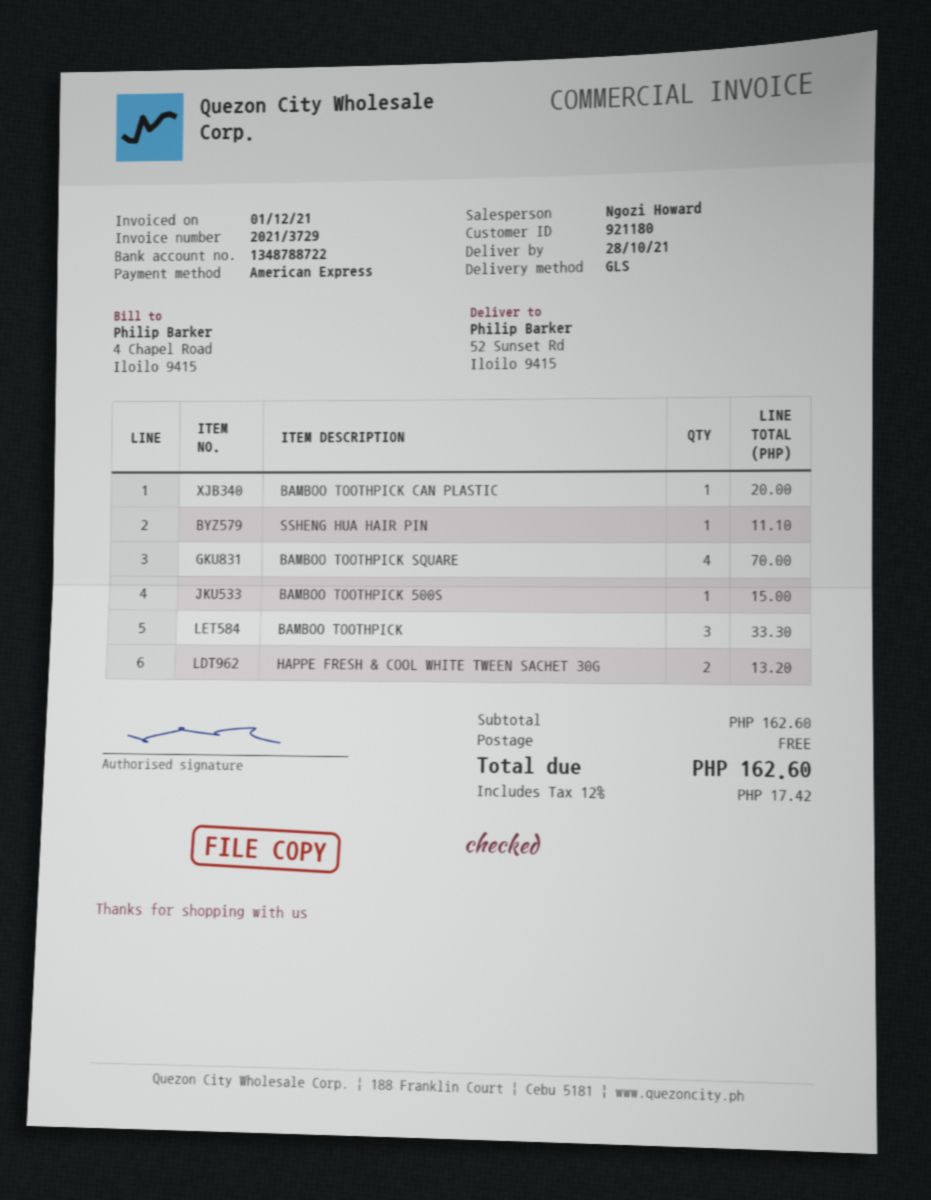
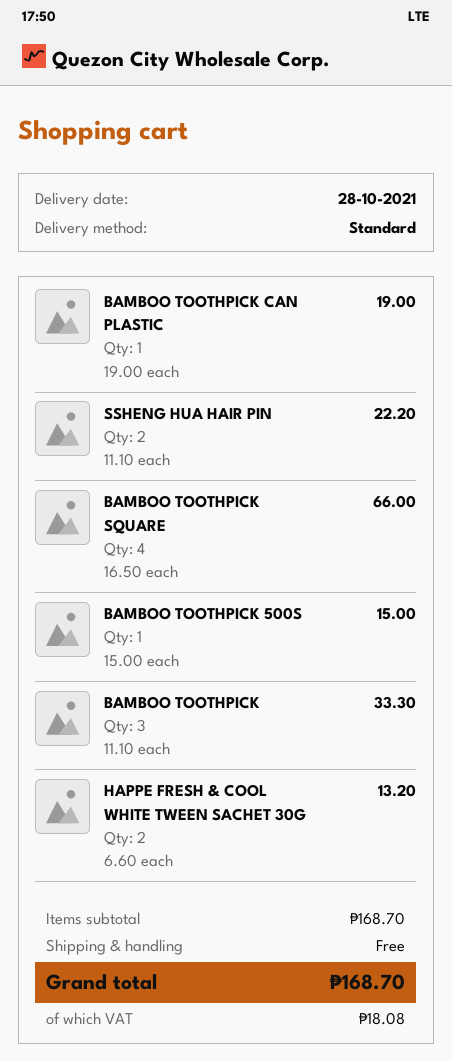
shipping method: GLS -> standard
BAMBOO TOOTHPICK CAN PLASTIC: 1 for 20.00 -> 1 for 19.00
SSHENG HUA HAIR PIN: 1 for 11.10 -> 2 for 22.20
BAMBOO TOOTHPICK SQUARE: 4 for 70.00 -> 4 for 66.00
subtotal: 162.60 -> 168.70
tax: 17.42 -> 18.08
total: 162.60 -> 168.70

